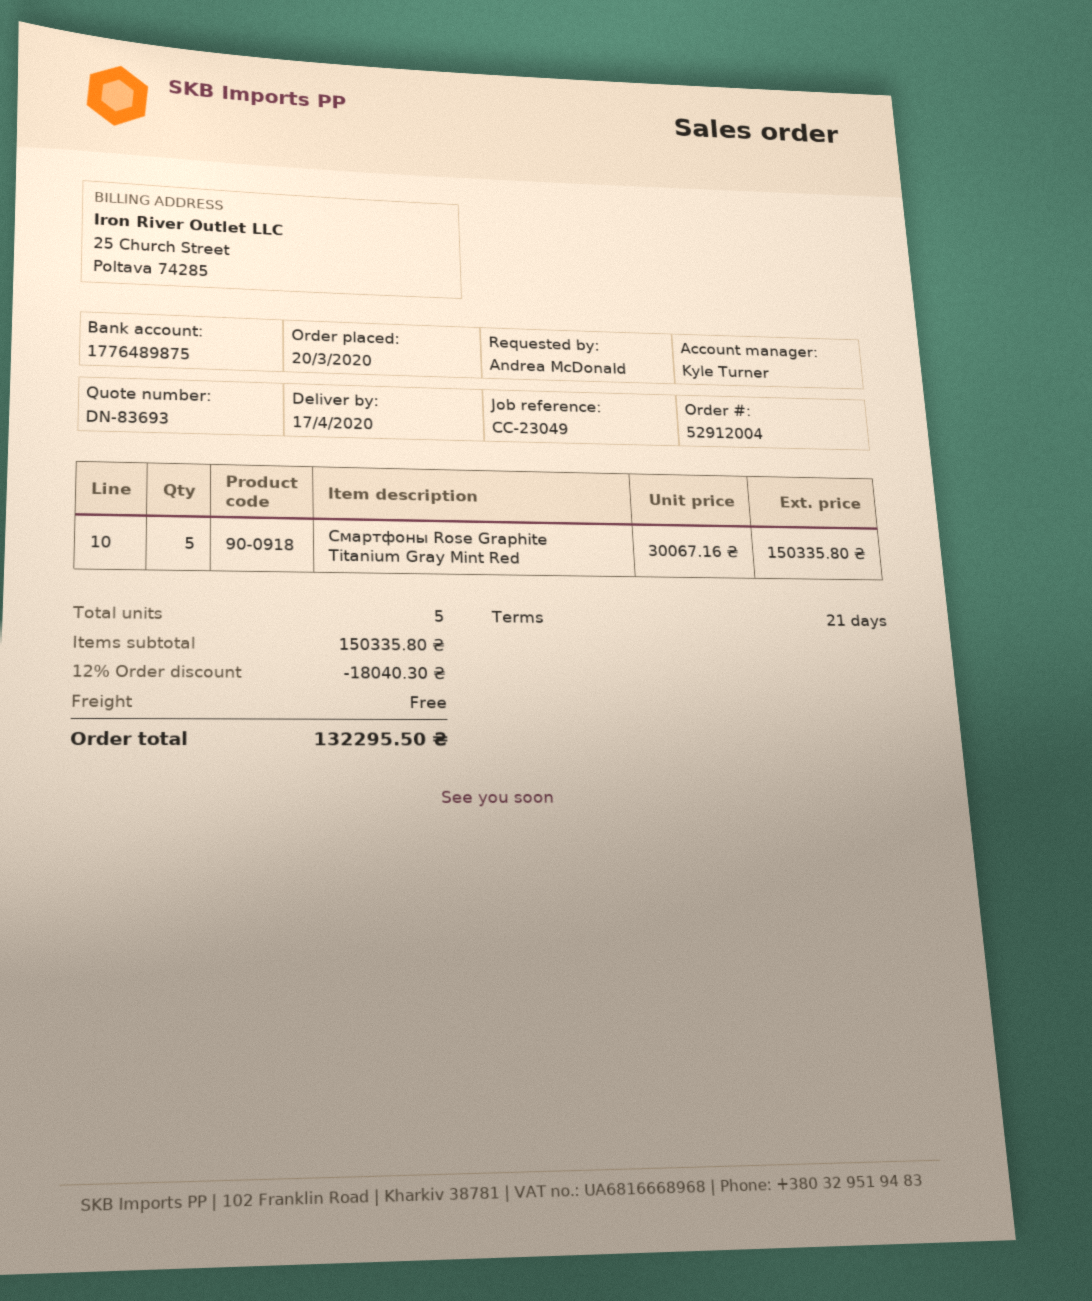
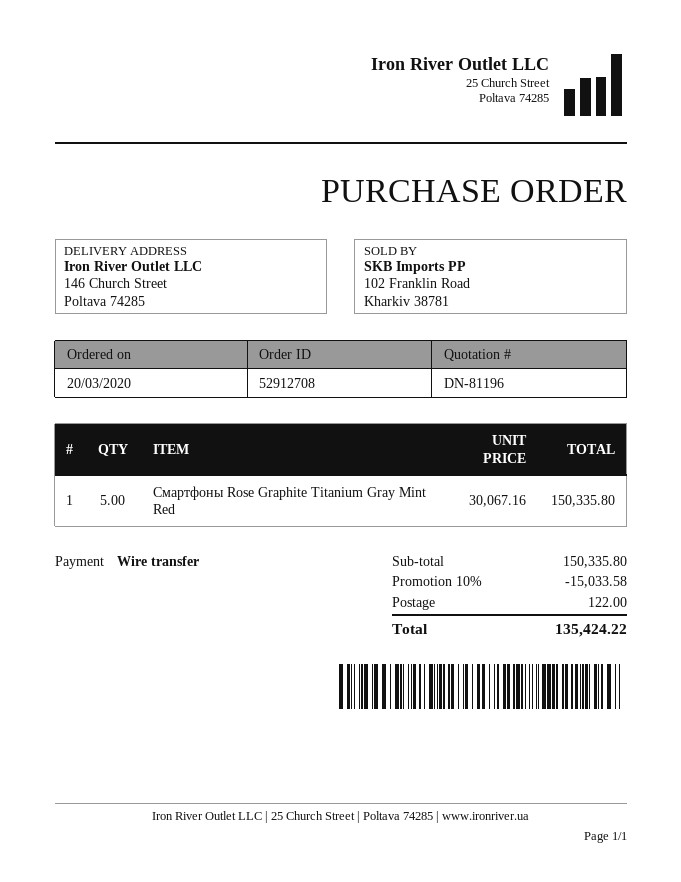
quote number: DN-83693 -> DN-81196
order number: 52912004 -> 52912708
discount: 12% = 18040.30 -> 10% = 15033.58
shipping: 0.00 -> 122.00
total: 132295.50 -> 135424.22

